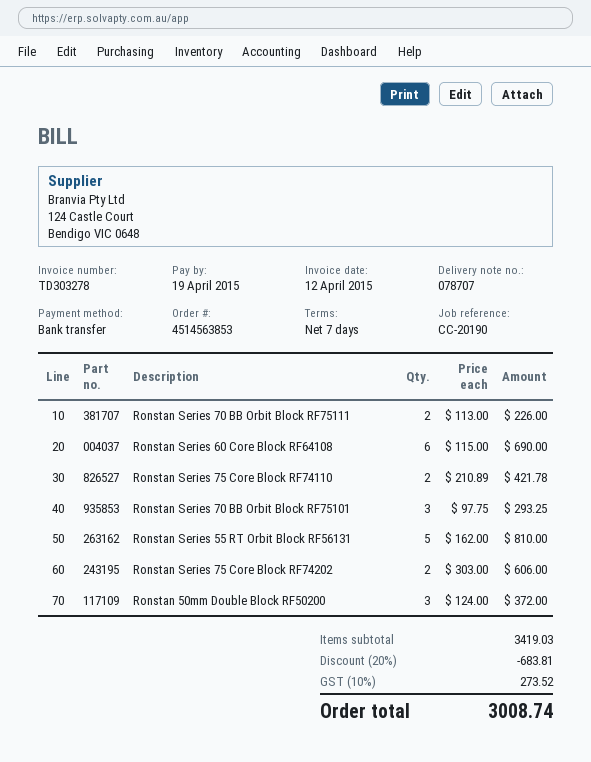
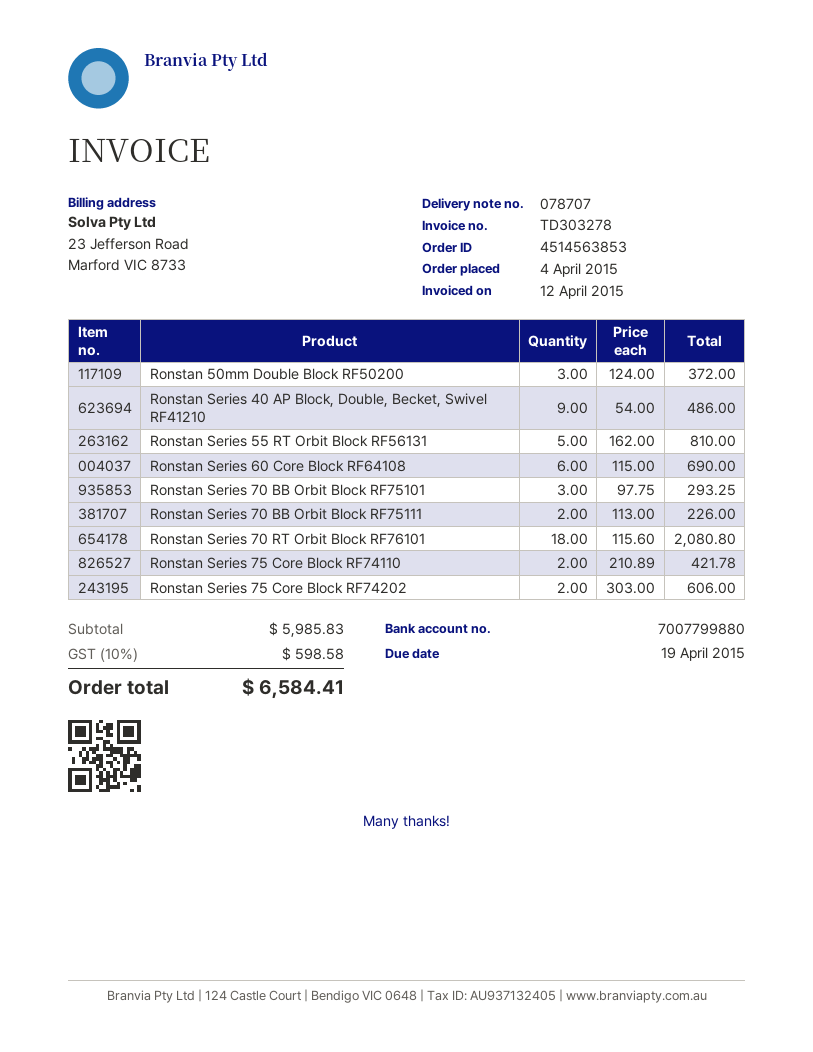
Ronstan Series 40 AP Block, Double, Becket, Swivel RF41210: none -> 9 x 54.00 = 486.00
Ronstan Series 70 RT Orbit Block RF76101: none -> 18 x 115.60 = 2080.80
subtotal: 3419.03 -> 5985.83
discount: 20% = 683.81 -> none
tax: 10% = 273.52 -> 10% = 598.58
total: 3008.74 -> 6584.41

